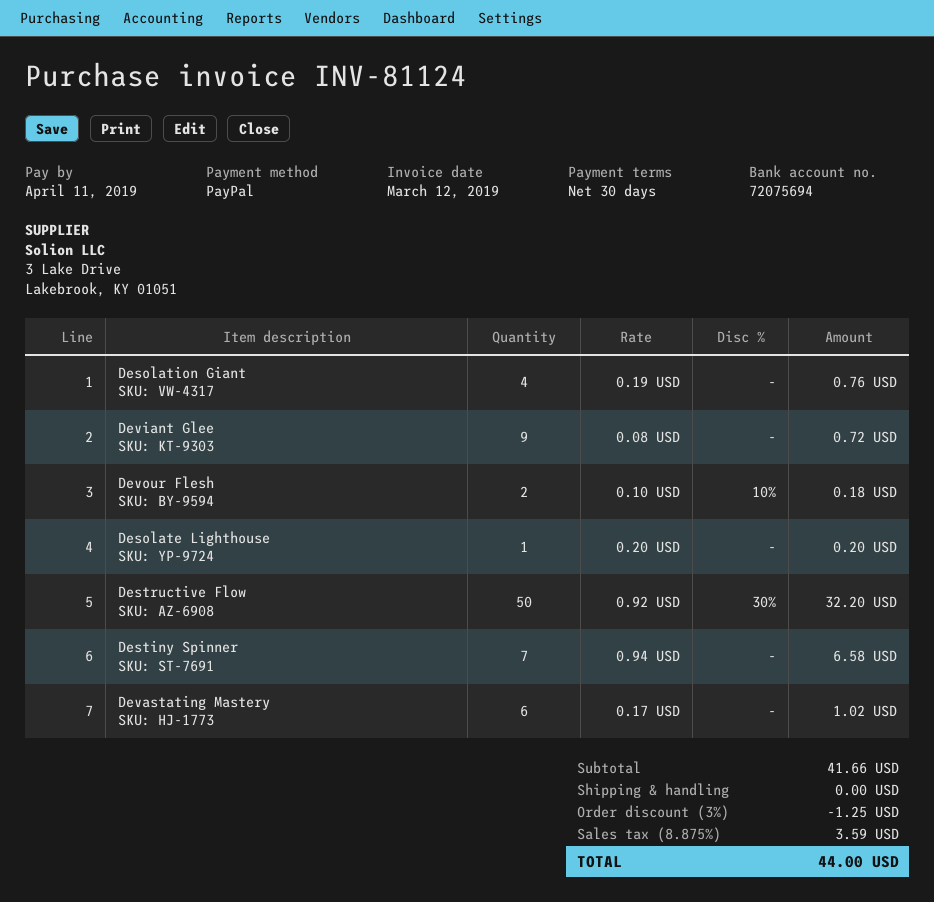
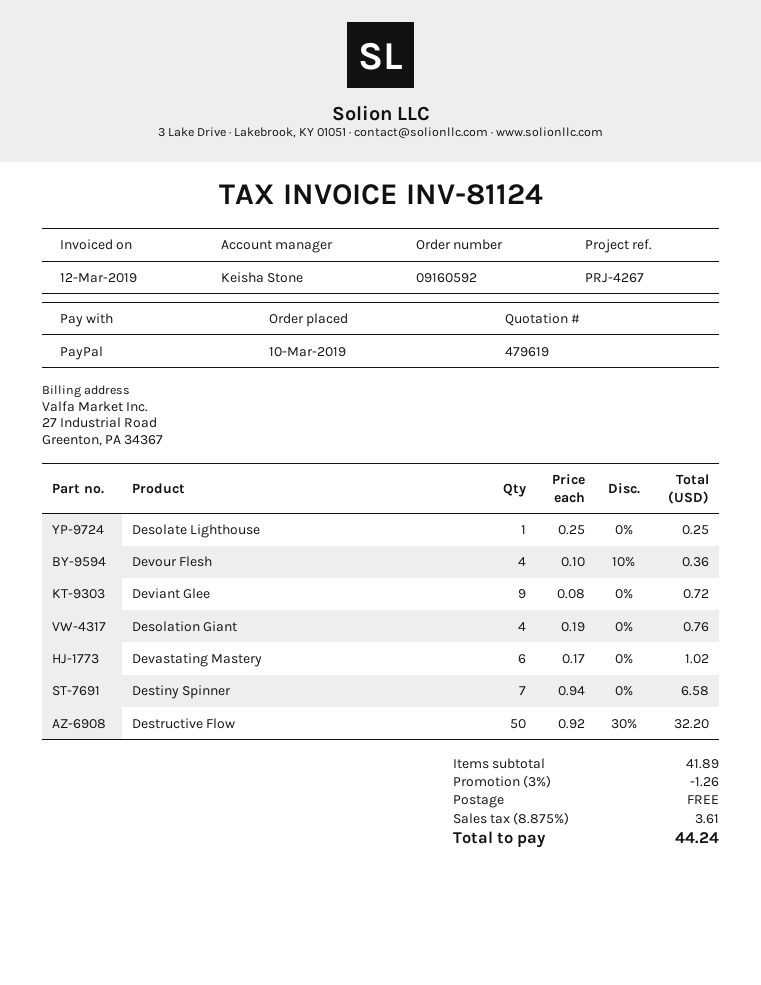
Devour Flesh: 2 x 0.10 - 10% = 0.18 -> 4 x 0.10 - 10% = 0.36
Desolate Lighthouse: 1 x 0.20 = 0.20 -> 1 x 0.25 = 0.25
subtotal: 41.66 -> 41.89
discount: 3% = 1.25 -> 3% = 1.26
tax: 8.875% = 3.59 -> 8.875% = 3.61
total: 44.00 -> 44.24

